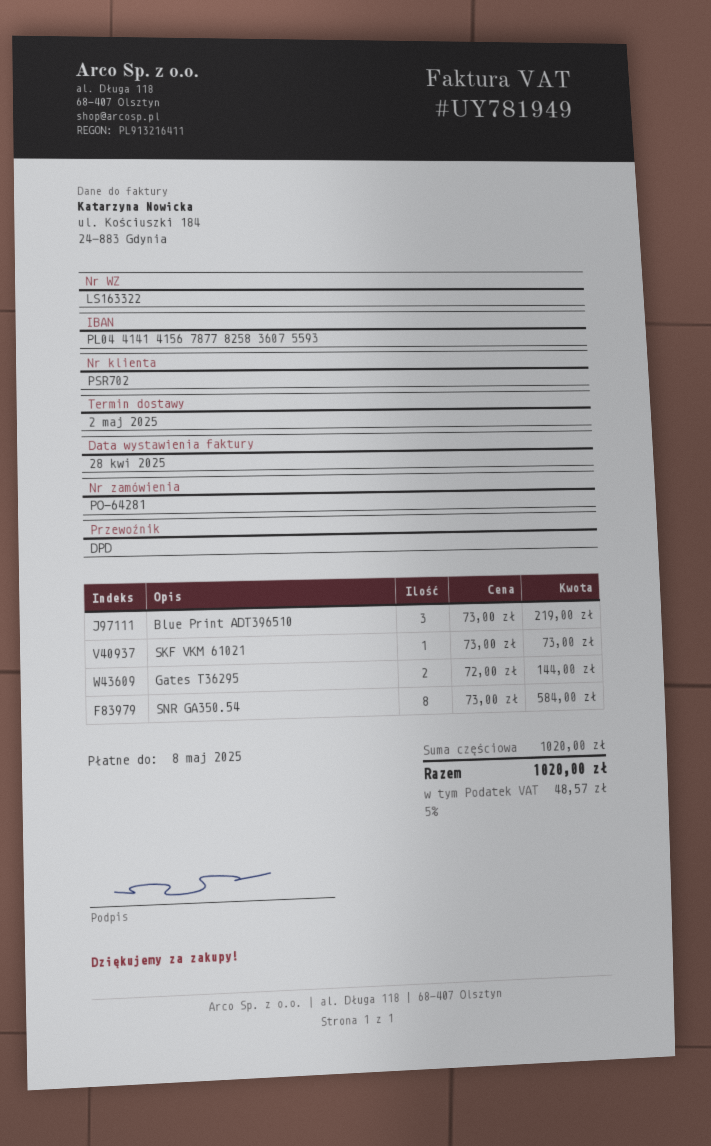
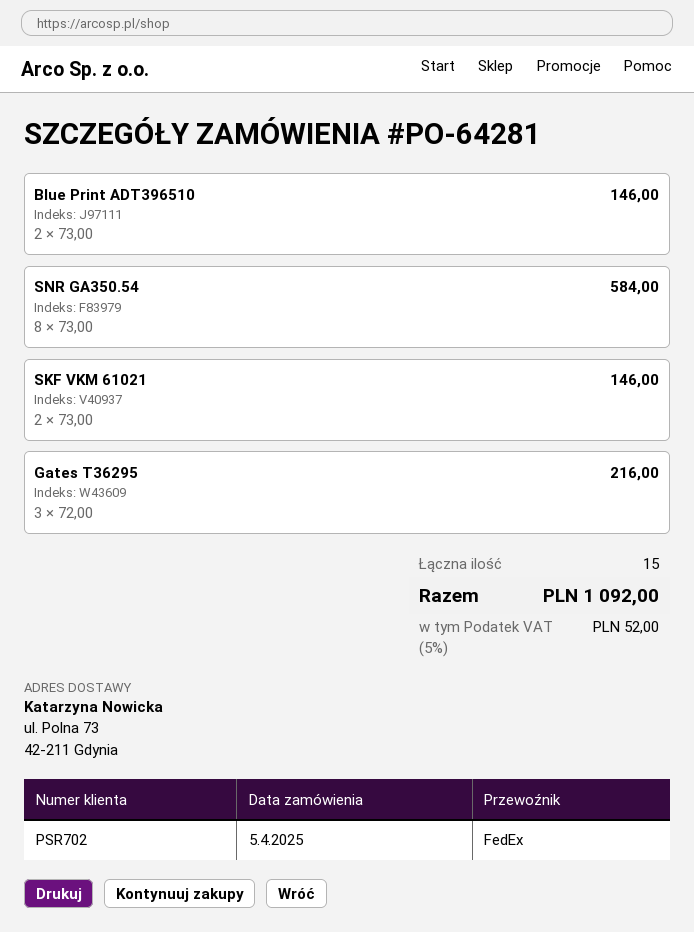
shipping method: DPD -> FedEx
Blue Print ADT396510: 3 x 73.00 = 219.00 -> 2 x 73.00 = 146.00
SKF VKM 61021: 1 x 73.00 = 73.00 -> 2 x 73.00 = 146.00
Gates T36295: 2 x 72.00 = 144.00 -> 3 x 72.00 = 216.00
tax: 5% = 48.57 -> 5% = 52.00
total: 1020.00 -> 1092.00

